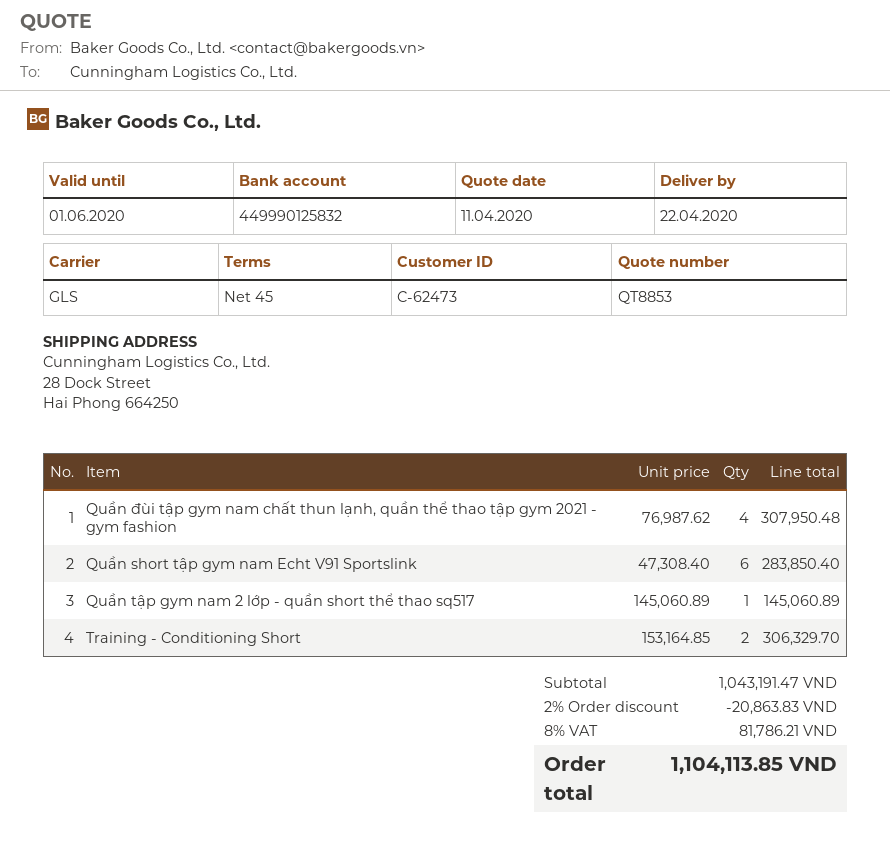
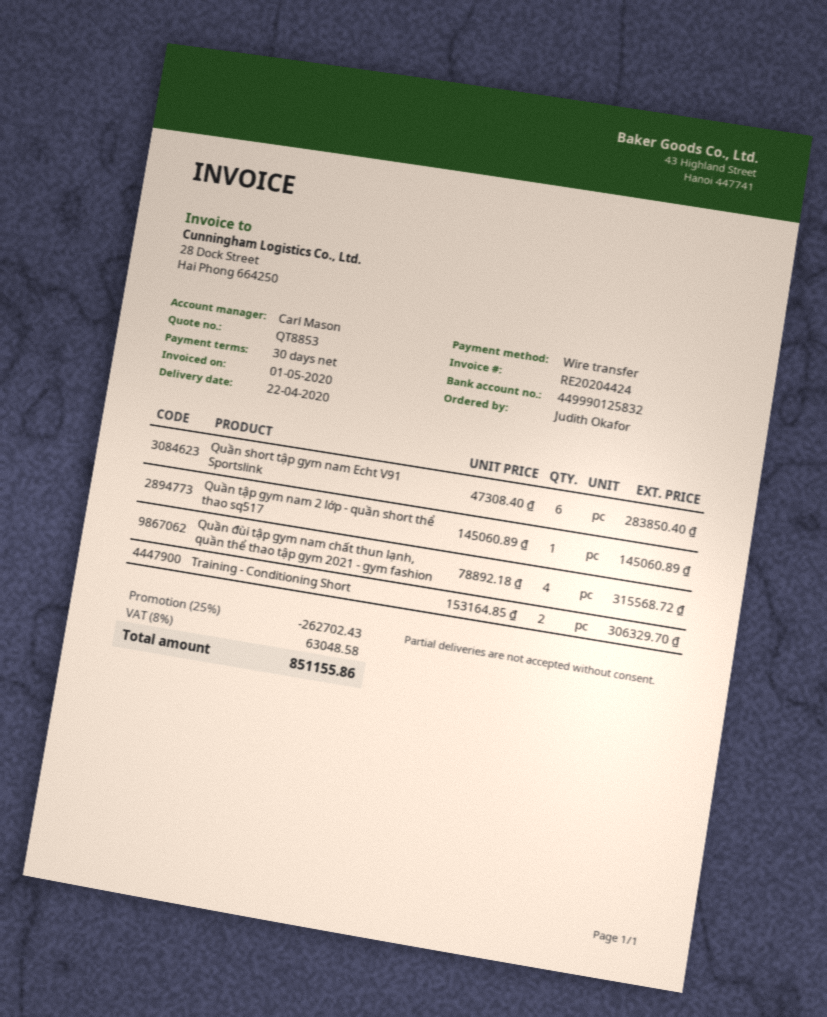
payment terms: 45 days -> 30 days
Quần đùi tập gym nam chất thun lạnh, quần thể thao tập gym 2021 - gym fashion: 4 x 76987.62 = 307950.48 -> 4 x 78892.18 = 315568.72
discount: 2% = 20863.83 -> 25% = 262702.43
tax: 8% = 81786.21 -> 8% = 63048.58
total: 1104113.85 -> 851155.86

